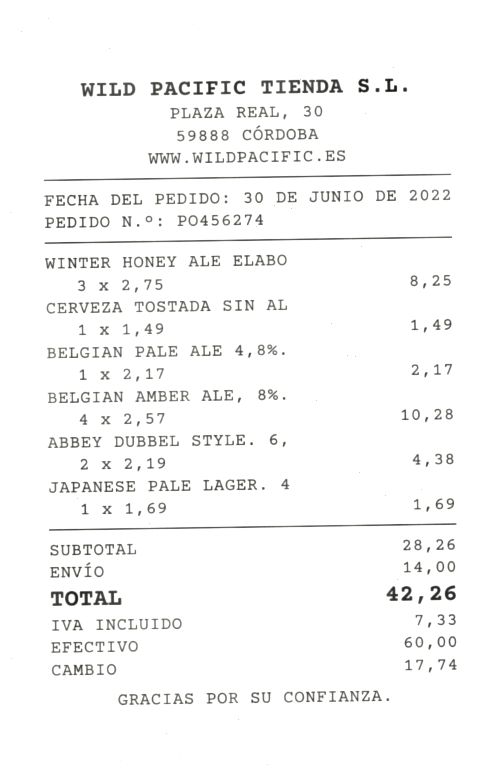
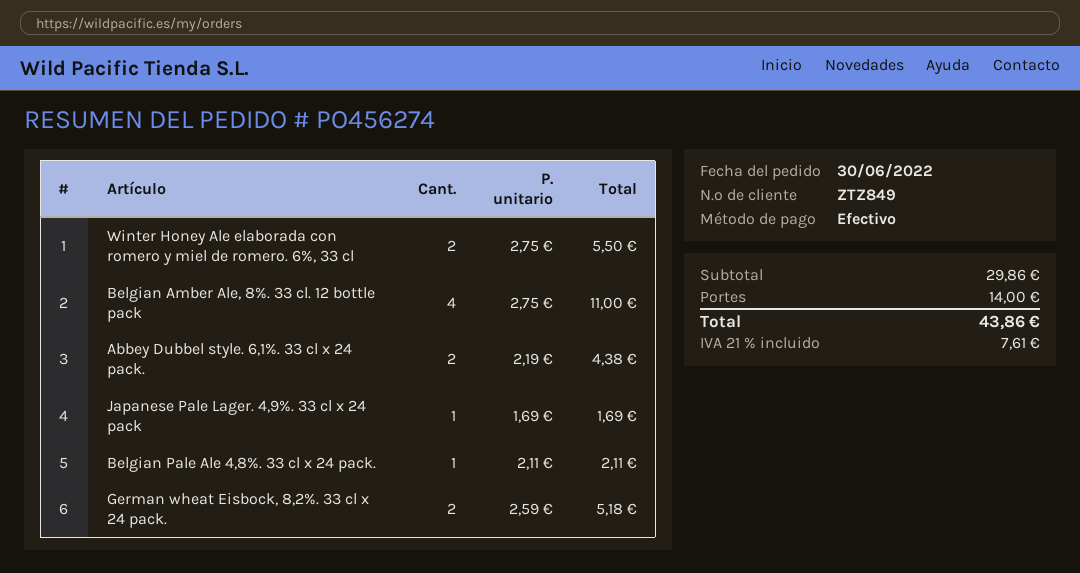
WINTER HONEY ALE ELABO: 3 x 2.75 = 8.25 -> 2 x 2.75 = 5.50
CERVEZA TOSTADA SIN AL: 1 x 1.49 = 1.49 -> none
BELGIAN PALE ALE 4,8%.: 1 x 2.17 = 2.17 -> 1 x 2.11 = 2.11
BELGIAN AMBER ALE, 8%.: 4 x 2.57 = 10.28 -> 4 x 2.75 = 11.00
German wheat Eisbock, 8,2%. 33 cl x 24 pack.: none -> 2 x 2.59 = 5.18
subtotal: 28.26 -> 29.86
tax: 7.33 -> 7.61
total: 42.26 -> 43.86

